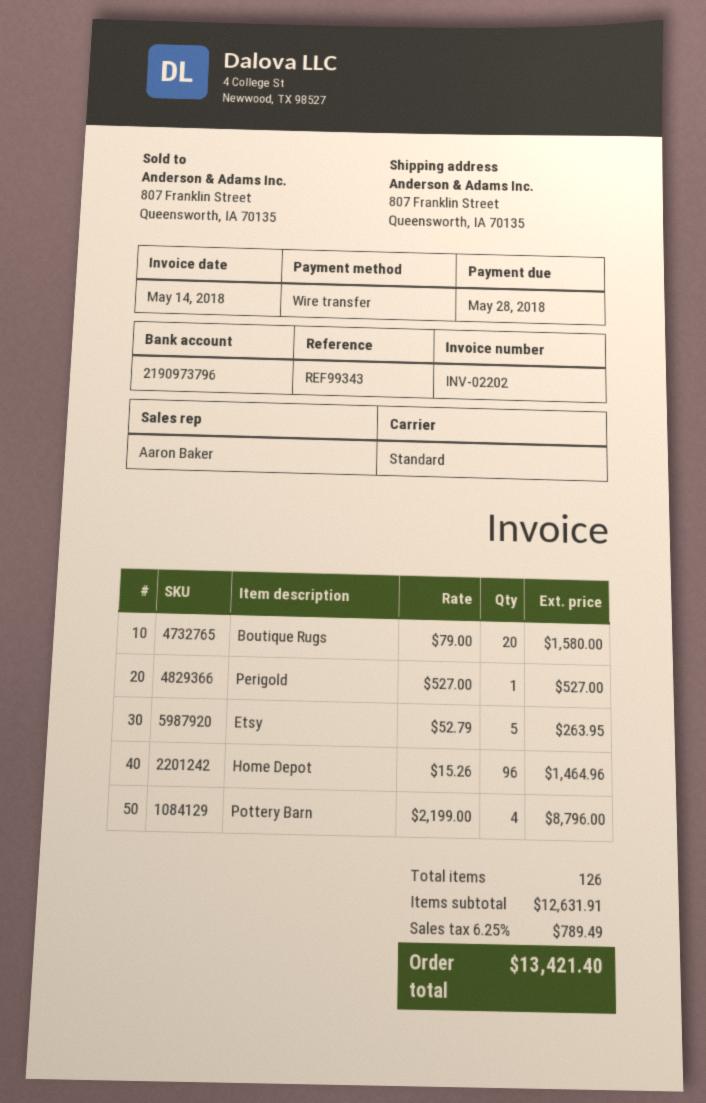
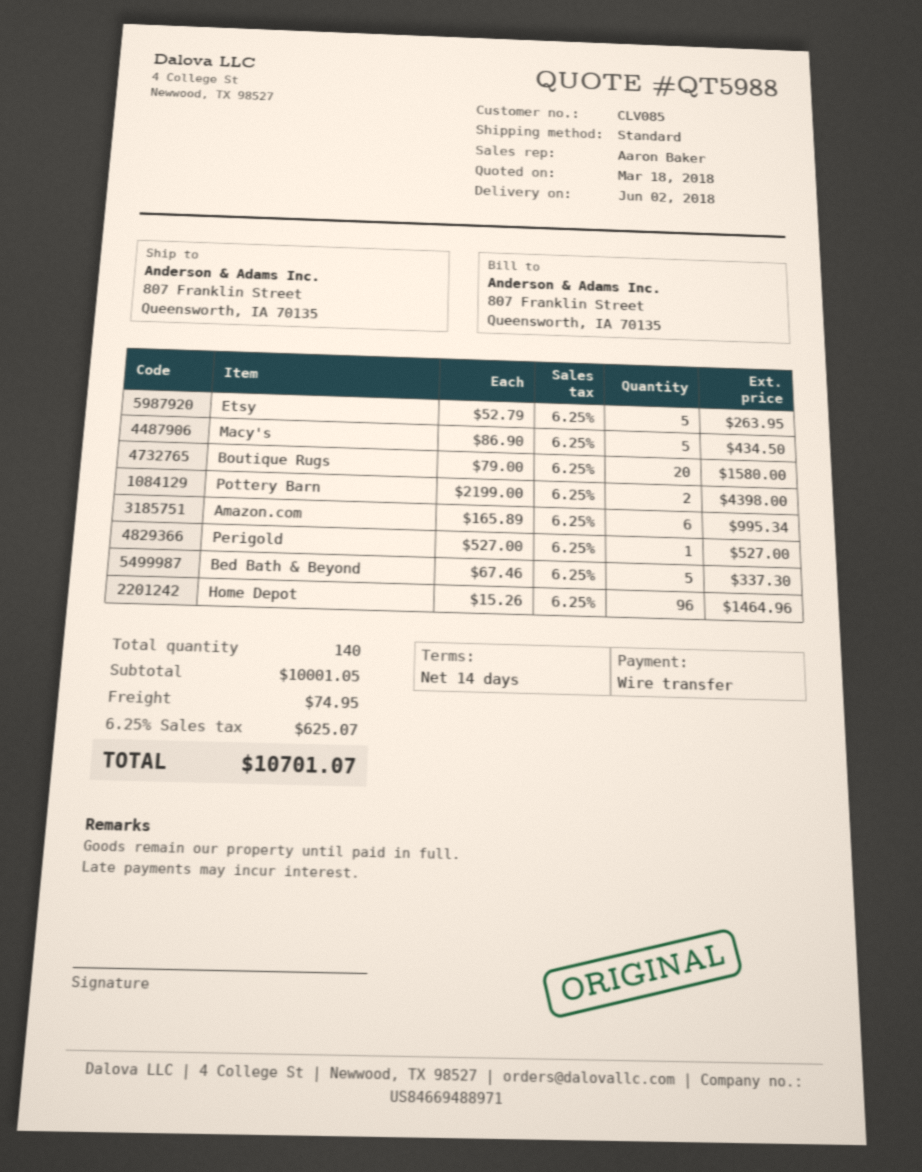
Pottery Barn: 4 x 2199.00 = 8796.00 -> 2 x 2199.00 = 4398.00
Macy's: none -> 5 x 86.90 = 434.50
Amazon.com: none -> 6 x 165.89 = 995.34
Bed Bath & Beyond: none -> 5 x 67.46 = 337.30
total quantity: 126 -> 140
subtotal: 12631.91 -> 10001.05
shipping: none -> 74.95
tax: 6.25% = 789.49 -> 6.25% = 625.07
total: 13421.40 -> 10701.07

